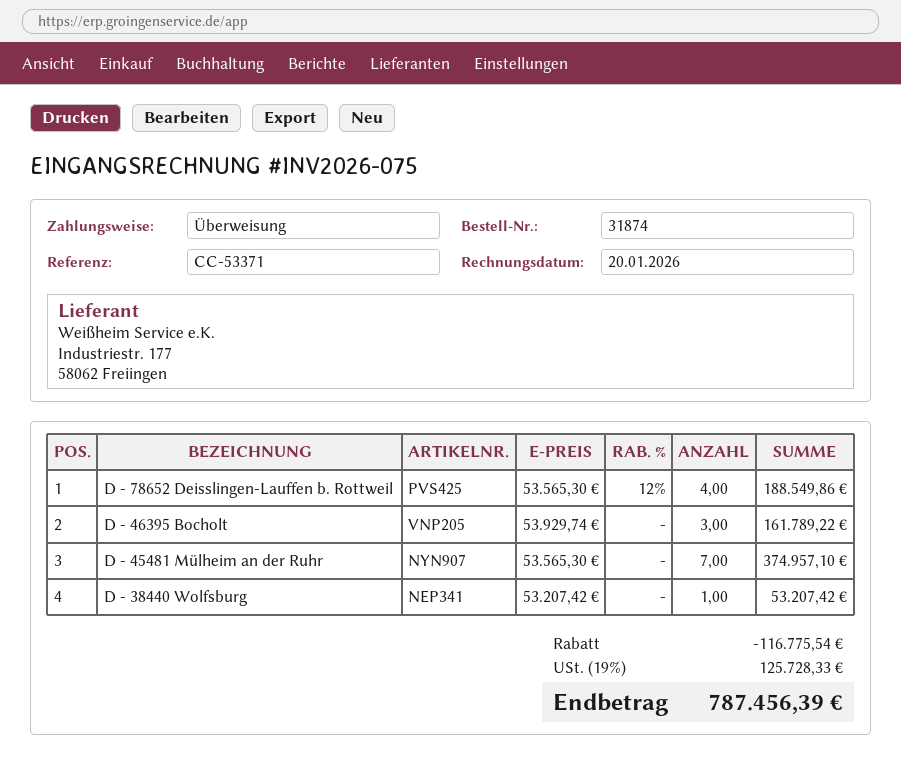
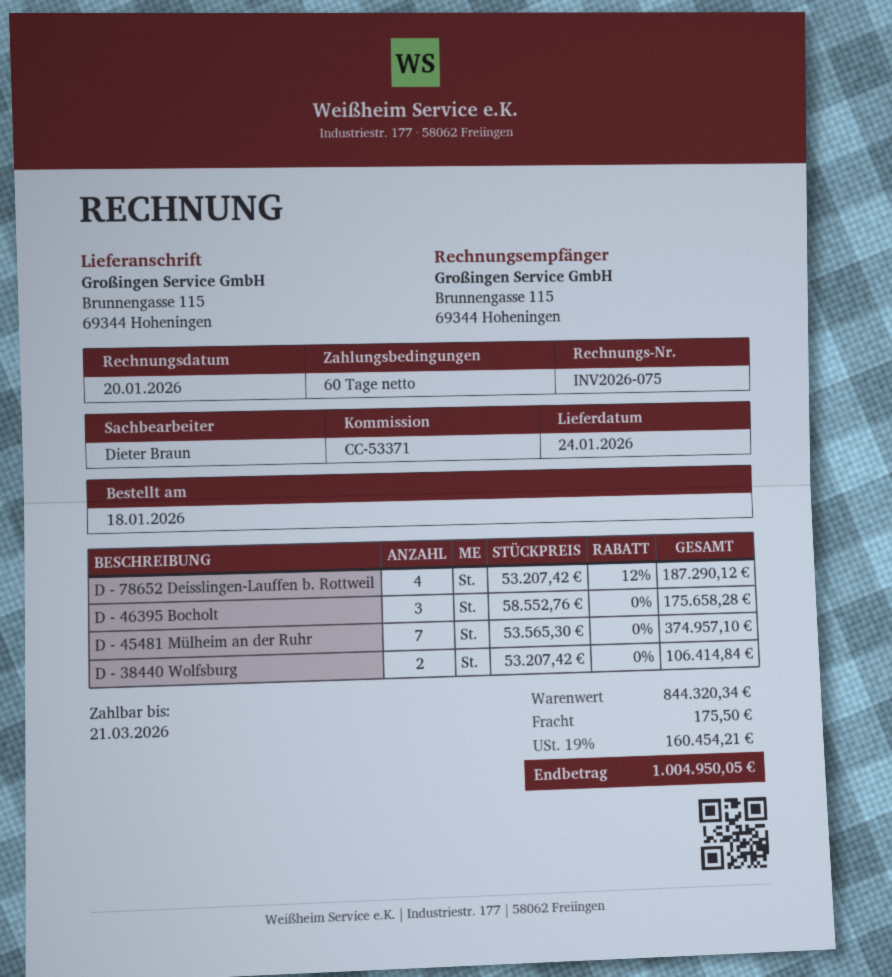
D - 78652 Deisslingen-Lauffen b. Rottweil: 4 x 53565.30 - 12% = 188549.86 -> 4 x 53207.42 - 12% = 187290.12
D - 46395 Bocholt: 3 x 53929.74 = 161789.22 -> 3 x 58552.76 = 175658.28
D - 38440 Wolfsburg: 1 x 53207.42 = 53207.42 -> 2 x 53207.42 = 106414.84
discount: 116775.54 -> none
shipping: none -> 175.50
tax: 19% = 125728.33 -> 19% = 160454.21
total: 787456.39 -> 1004950.05

